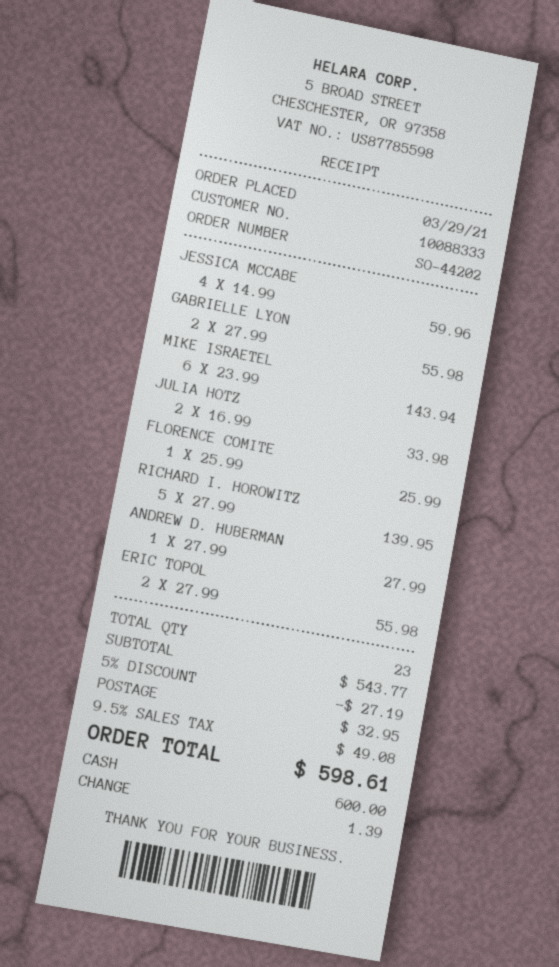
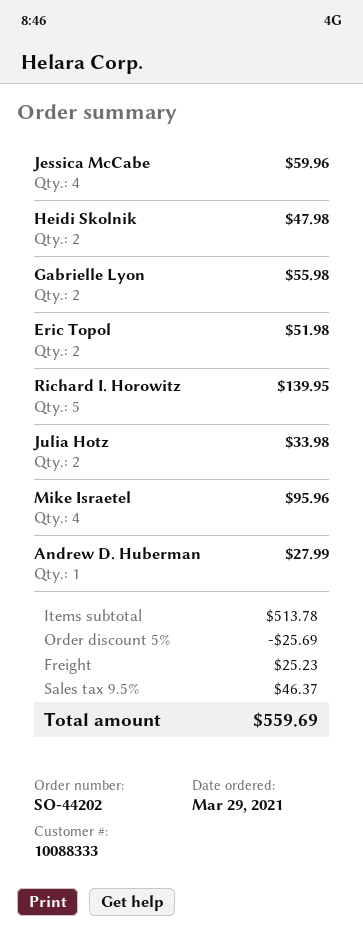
MIKE ISRAETEL: 6 for 143.94 -> 4 for 95.96
FLORENCE COMITE: 1 for 25.99 -> none
ERIC TOPOL: 2 for 55.98 -> 2 for 51.98
Heidi Skolnik: none -> 2 for 47.98
subtotal: 543.77 -> 513.78
discount: 5% = 27.19 -> 5% = 25.69
shipping: 32.95 -> 25.23
tax: 9.5% = 49.08 -> 9.5% = 46.37
total: 598.61 -> 559.69

